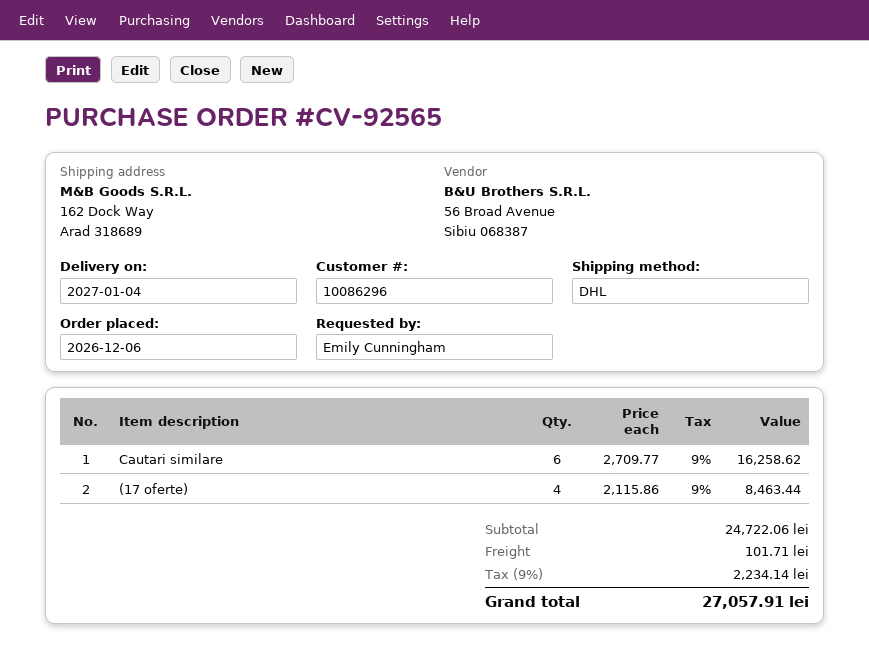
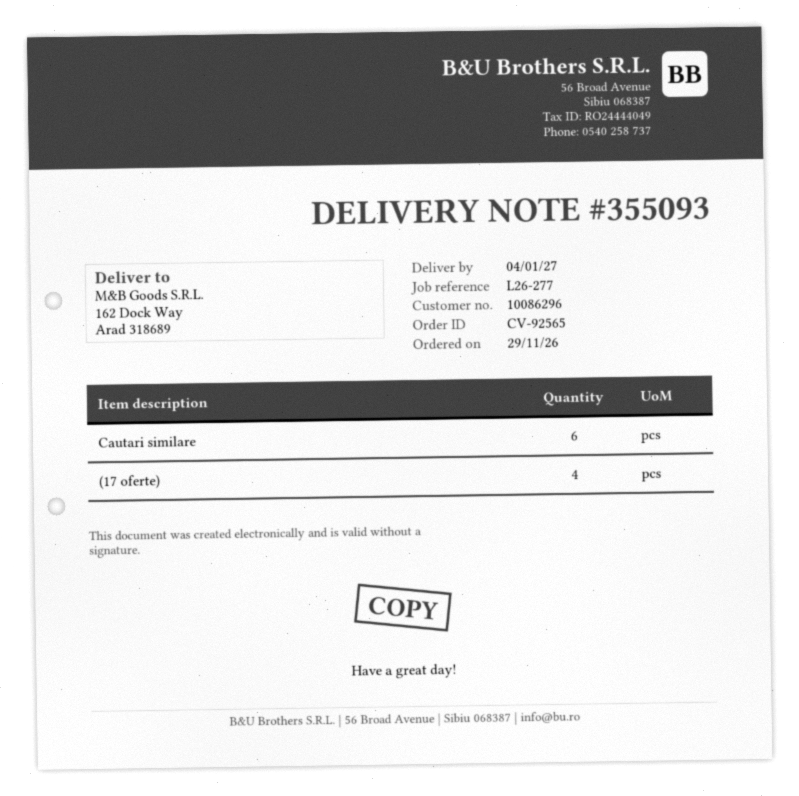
order date: 2026-12-06 -> 2026-11-29

